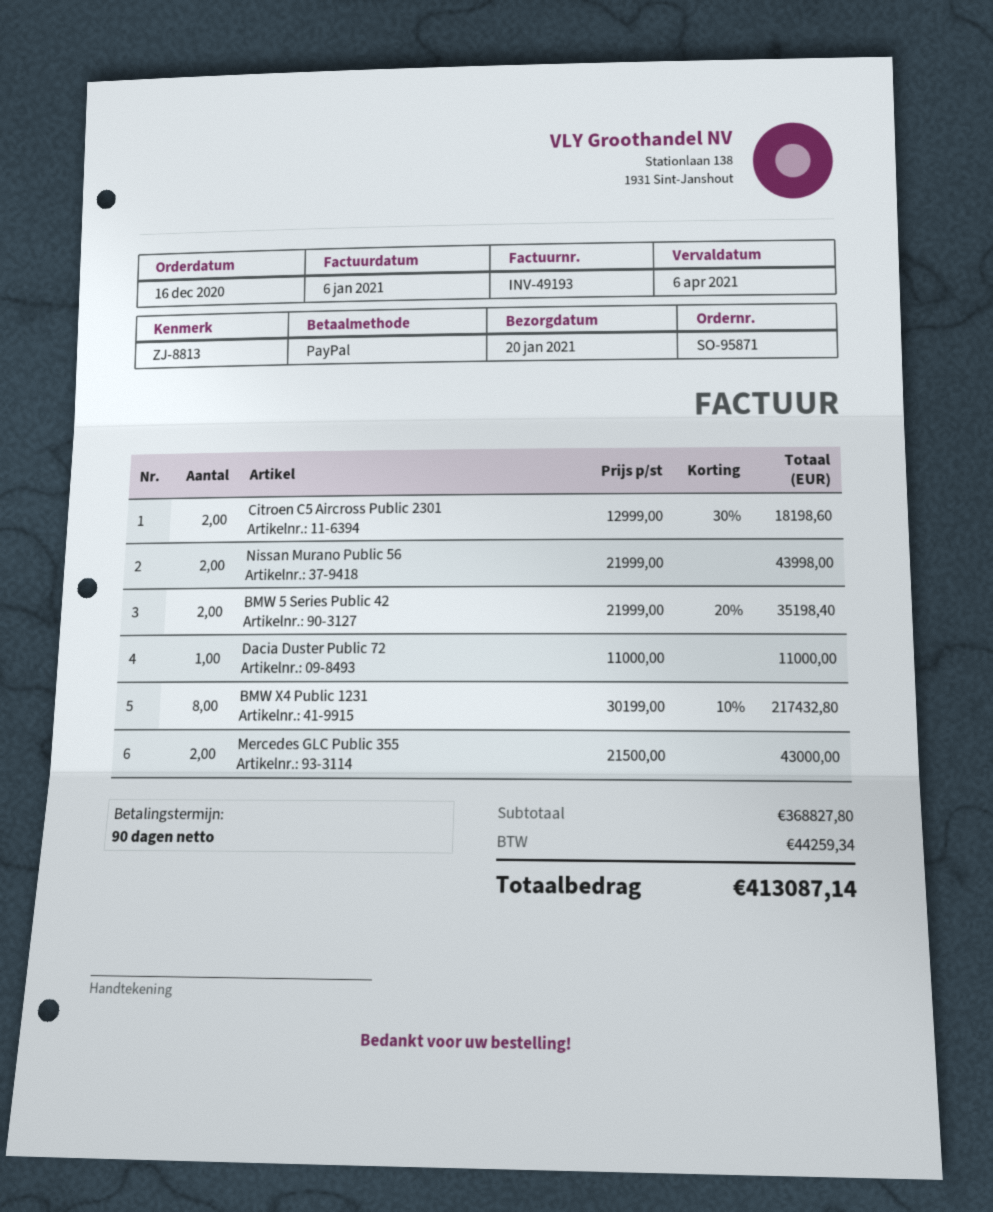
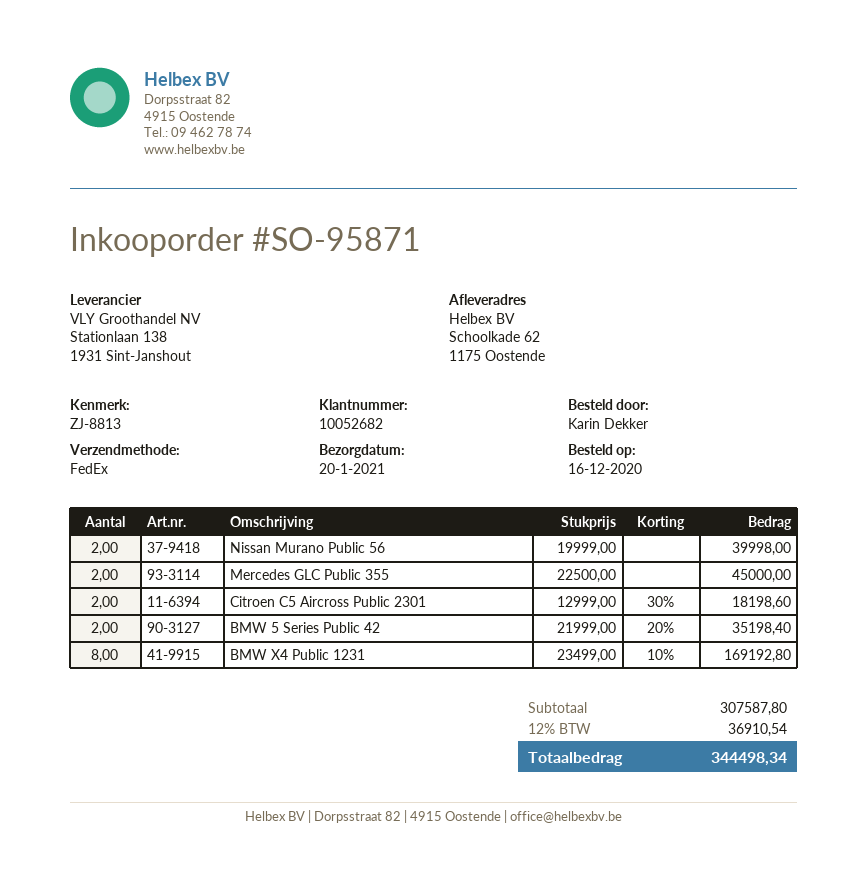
Nissan Murano Public 56: 2 x 21999.00 = 43998.00 -> 2 x 19999.00 = 39998.00
Dacia Duster Public 72: 1 x 11000.00 = 11000.00 -> none
BMW X4 Public 1231: 8 x 30199.00 - 10% = 217432.80 -> 8 x 23499.00 - 10% = 169192.80
Mercedes GLC Public 355: 2 x 21500.00 = 43000.00 -> 2 x 22500.00 = 45000.00
subtotal: 368827.80 -> 307587.80
tax: 44259.34 -> 36910.54
total: 413087.14 -> 344498.34

